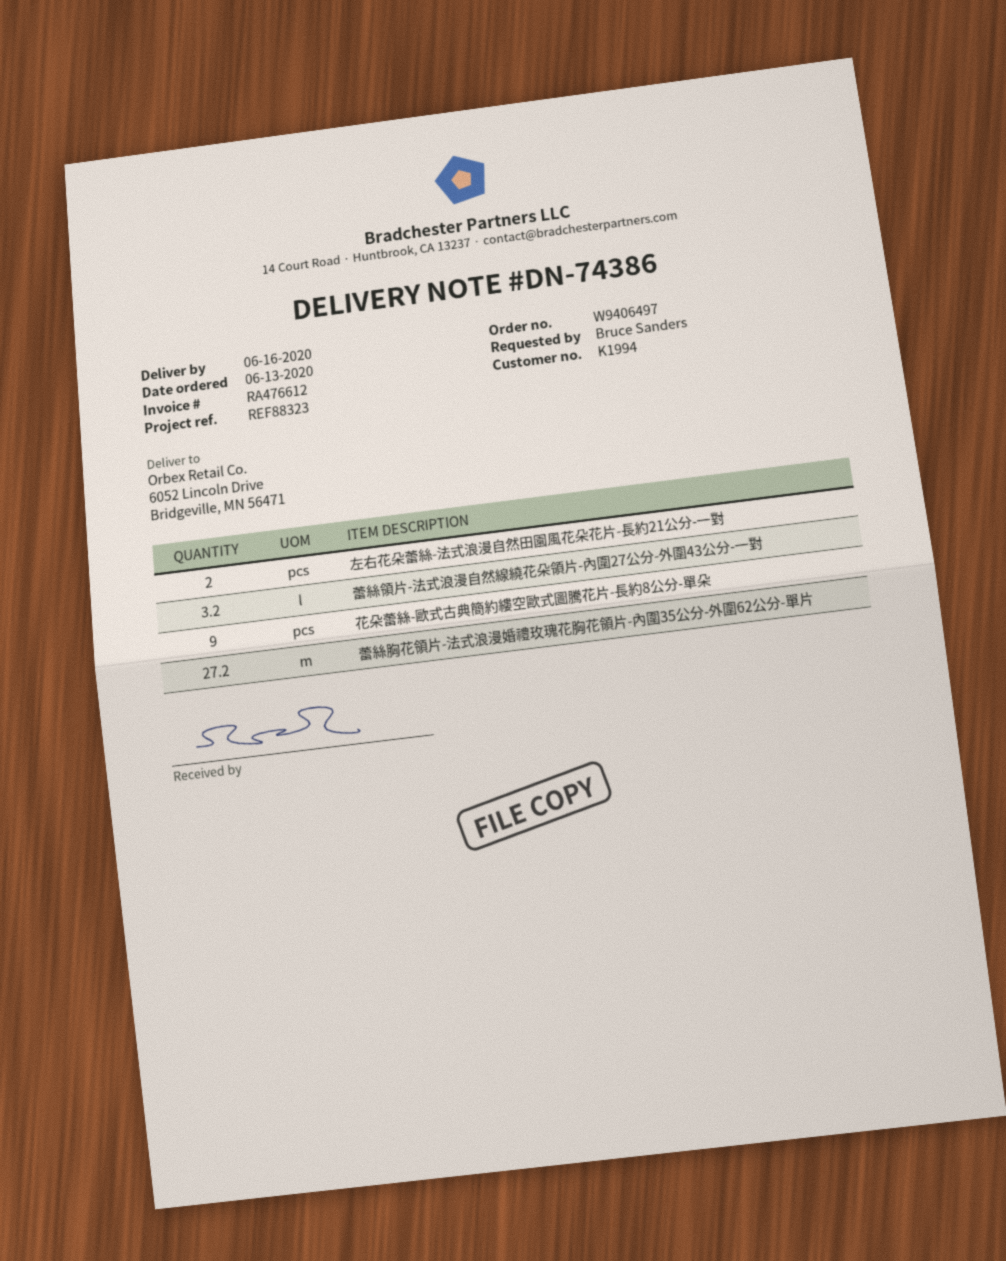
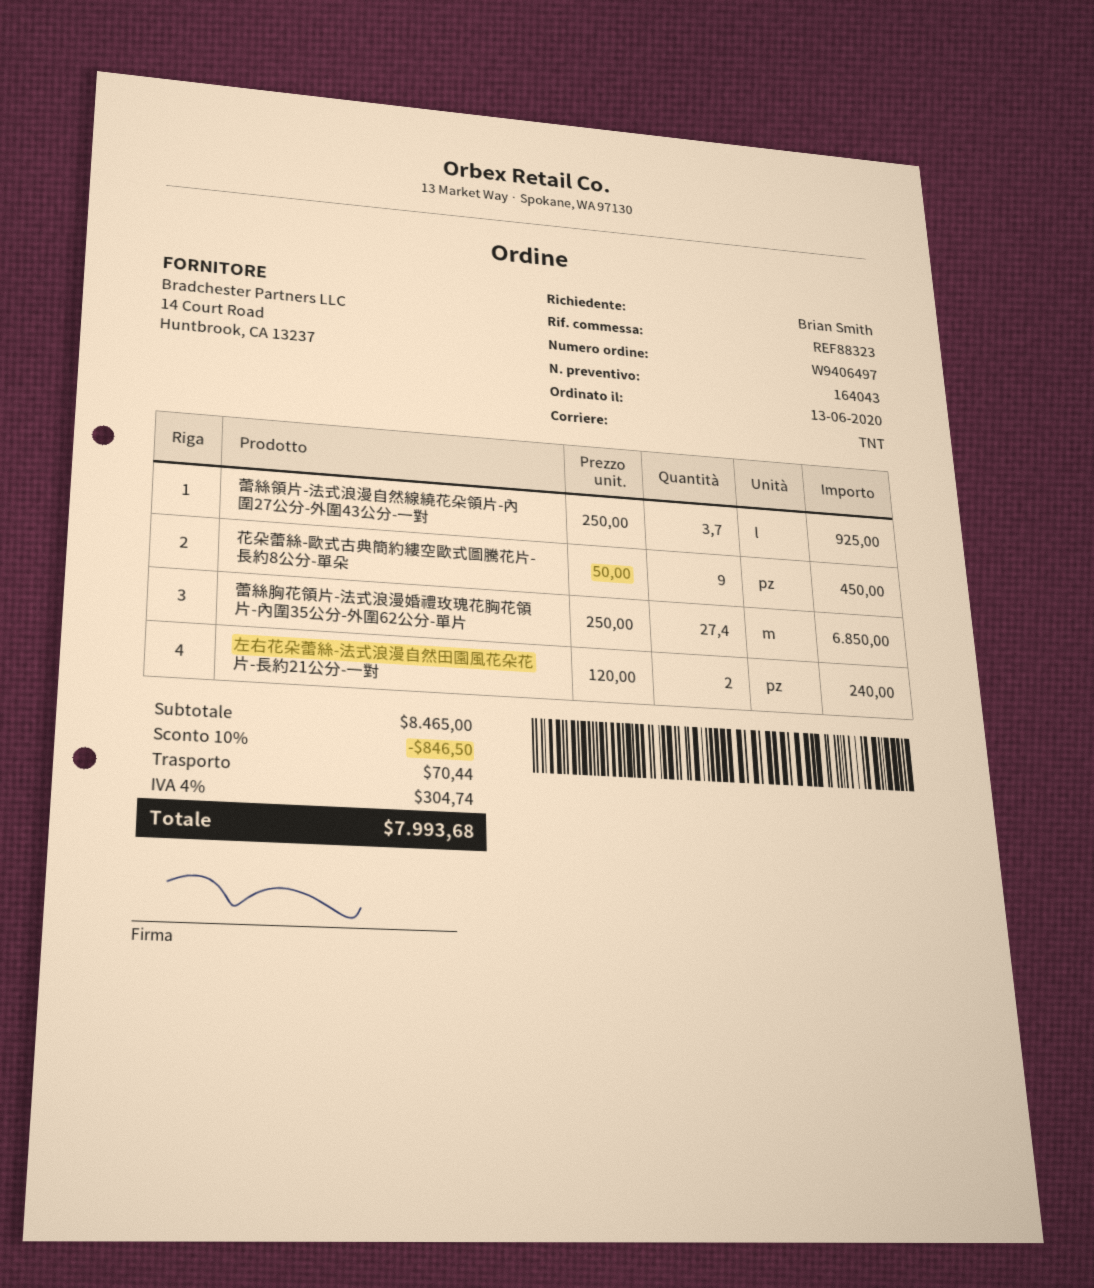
ordered by: Bruce Sanders -> Brian Smith
蕾絲領片-法式浪漫自然線繞花朵領片-內圍27公分-外圍43公分-一對: 3.2 -> 3.7
蕾絲胸花領片-法式浪漫婚禮玫瑰花胸花領片-內圍35公分-外圍62公分-單片: 27.2 -> 27.4

